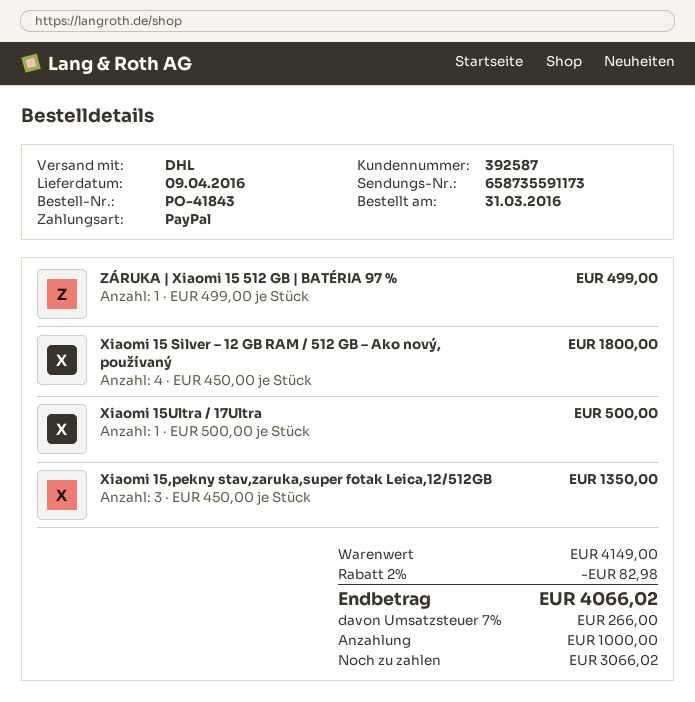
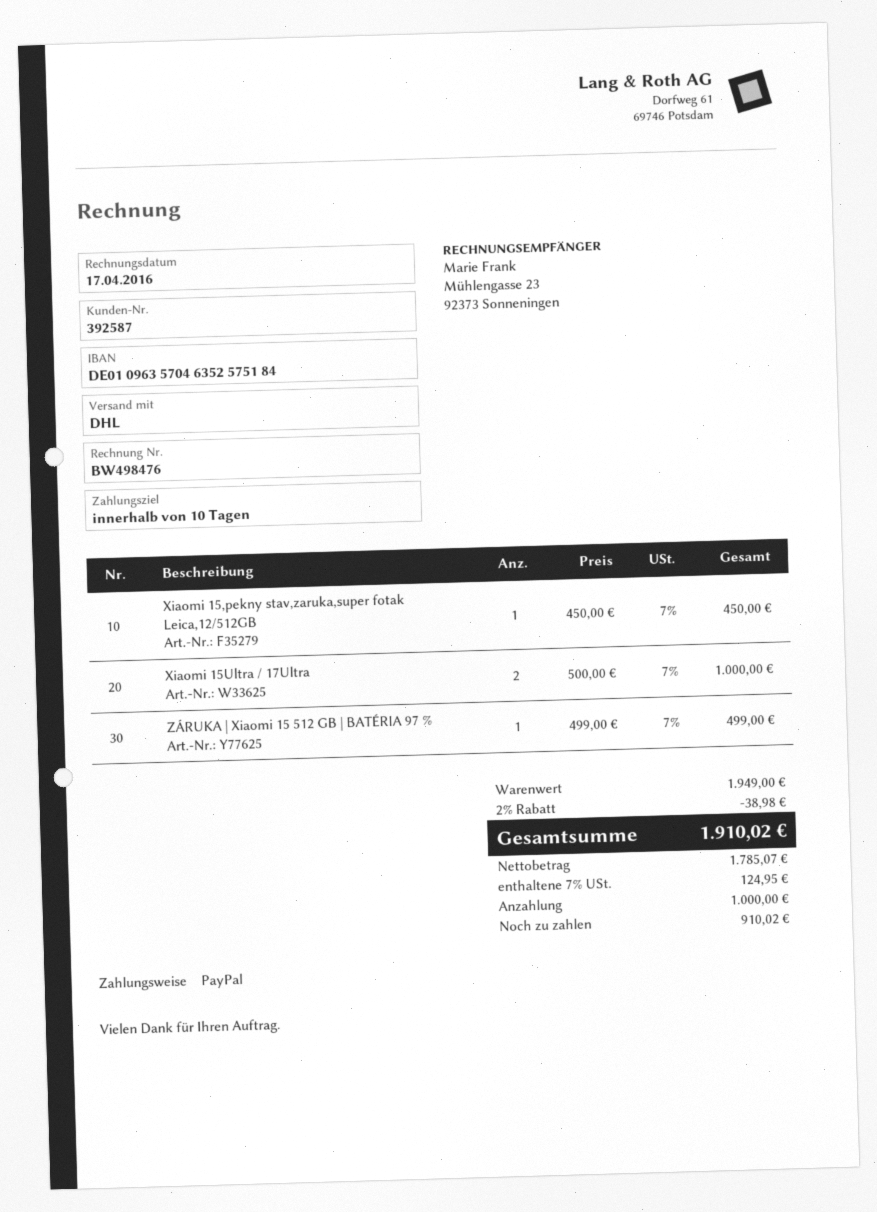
Xiaomi 15 Silver – 12 GB RAM / 512 GB – Ako nový, používaný: 4 x 450.00 = 1800.00 -> none
Xiaomi 15Ultra / 17Ultra: 1 x 500.00 = 500.00 -> 2 x 500.00 = 1000.00
Xiaomi 15,pekny stav,zaruka,super fotak Leica,12/512GB: 3 x 450.00 = 1350.00 -> 1 x 450.00 = 450.00
subtotal: 4149.00 -> 1949.00
discount: 2% = 82.98 -> 2% = 38.98
tax: 7% = 266.00 -> 7% = 124.95
total: 4066.02 -> 1910.02
balance: 3066.02 -> 910.02

